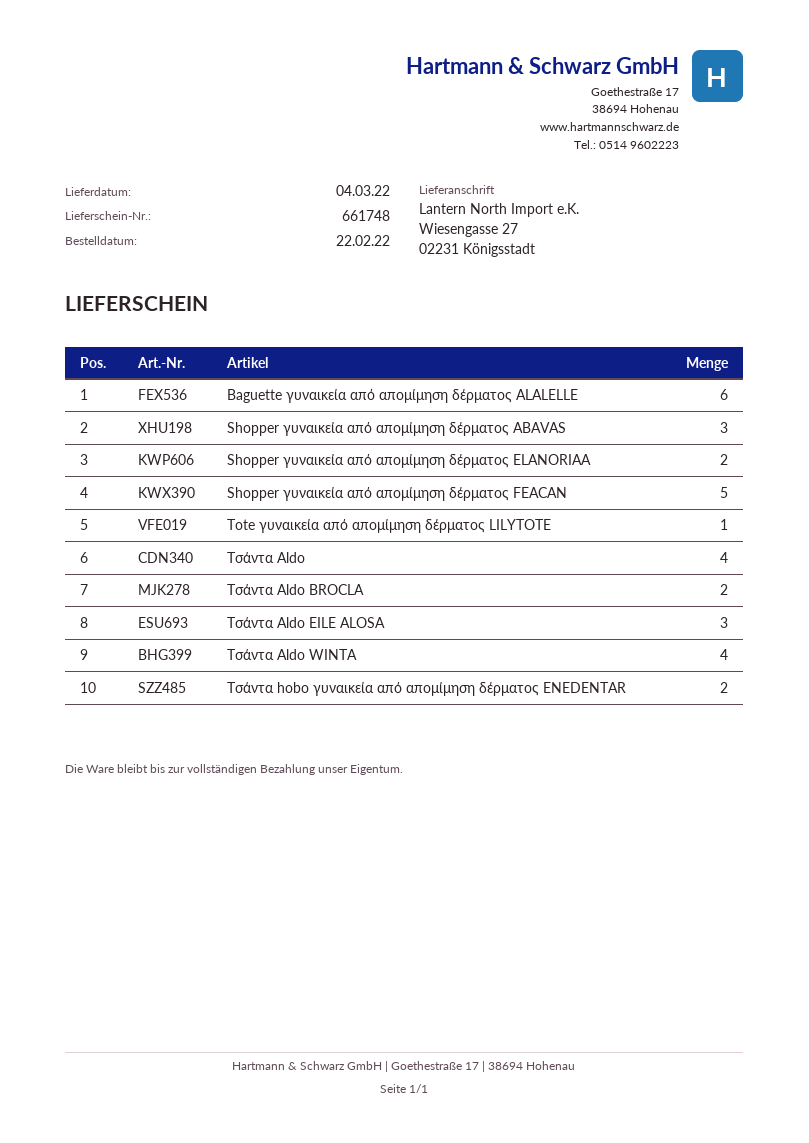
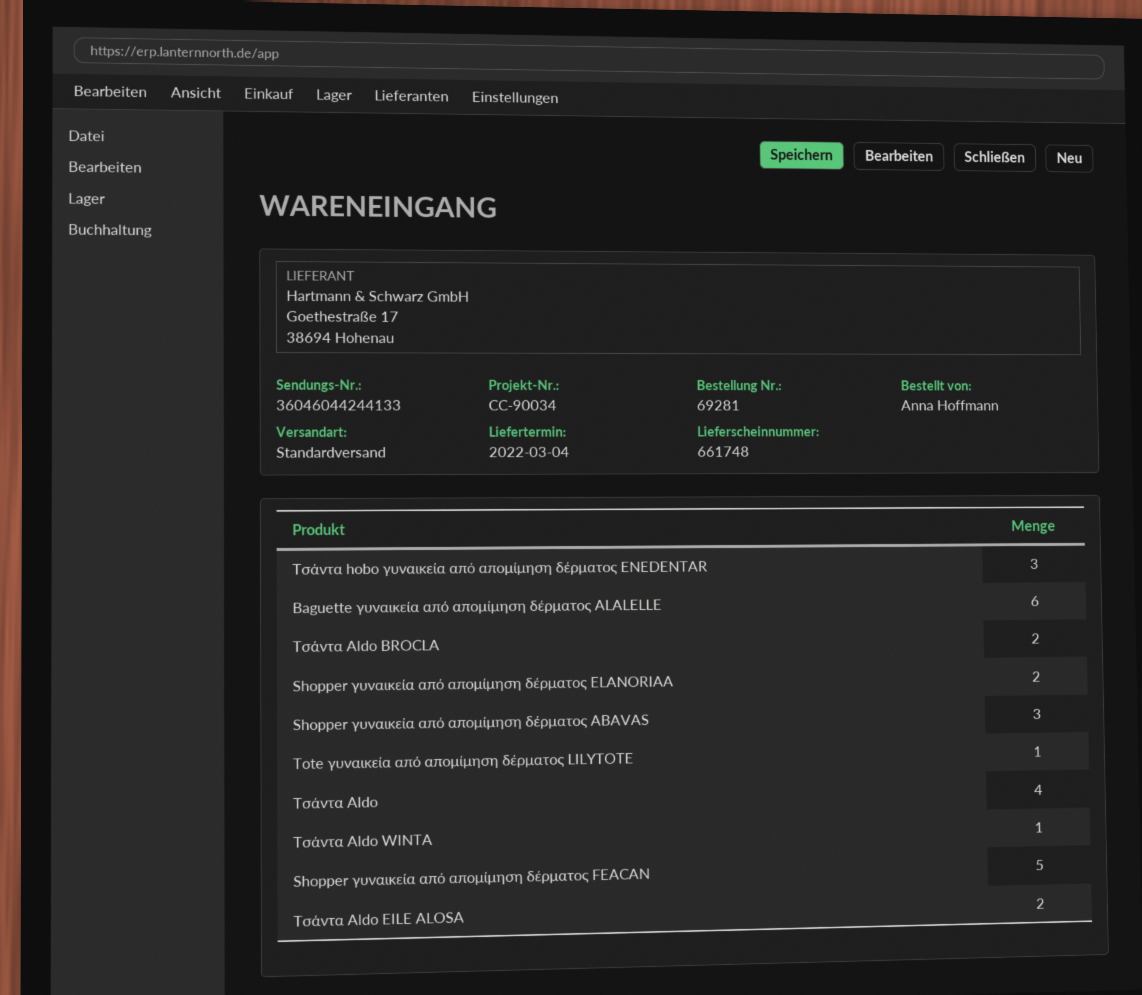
Τσάντα Aldo EILE ALOSA: 3 -> 2
Τσάντα Aldo WINTA: 4 -> 1
Τσάντα hobo γυναικεία από απομίμηση δέρματος ENEDENTAR: 2 -> 3

